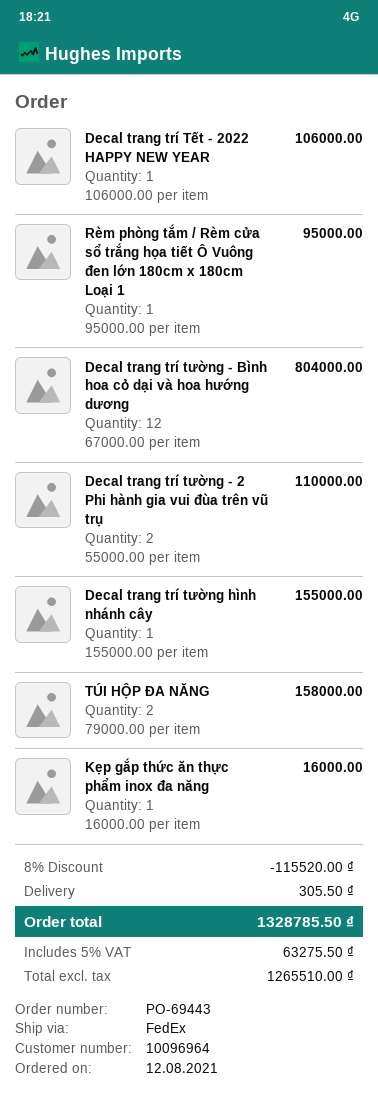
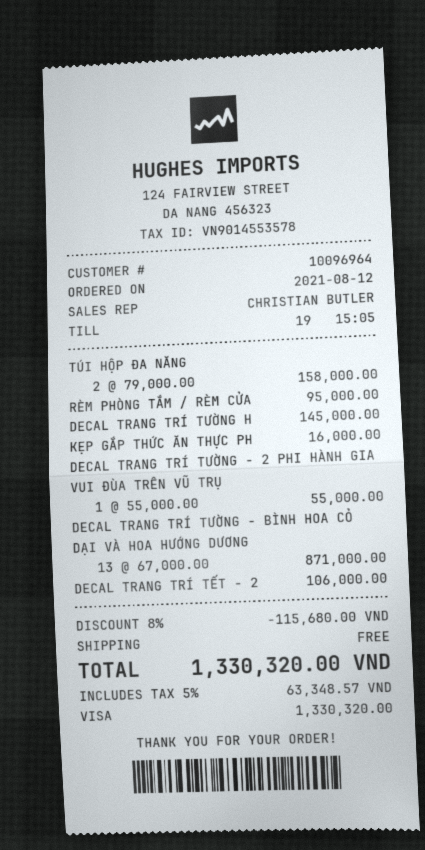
Decal trang trí tường - Bình hoa cỏ dại và hoa hướng dương: 12 x 67000.00 = 804000.00 -> 13 x 67000.00 = 871000.00
Decal trang trí tường - 2 Phi hành gia vui đùa trên vũ trụ: 2 x 55000.00 = 110000.00 -> 1 x 55000.00 = 55000.00
Decal trang trí tường hình nhánh cây: 1 x 155000.00 = 155000.00 -> 1 x 145000.00 = 145000.00
discount: 8% = 115520.00 -> 8% = 115680.00
shipping: 305.50 -> 0.00
tax: 5% = 63275.50 -> 5% = 63348.57
total: 1328785.50 -> 1330320.00

